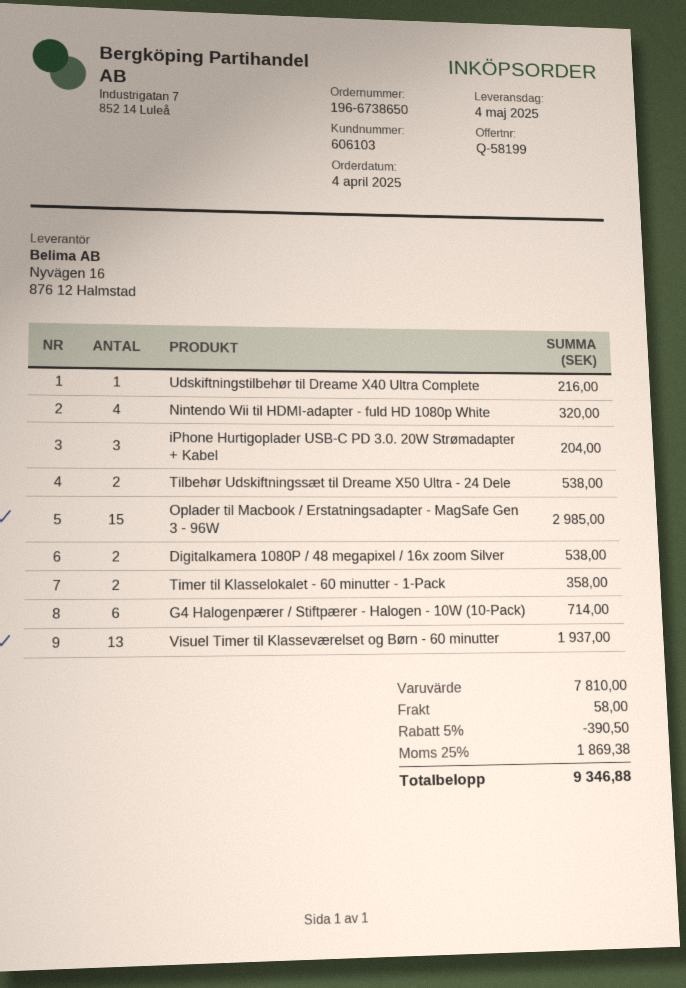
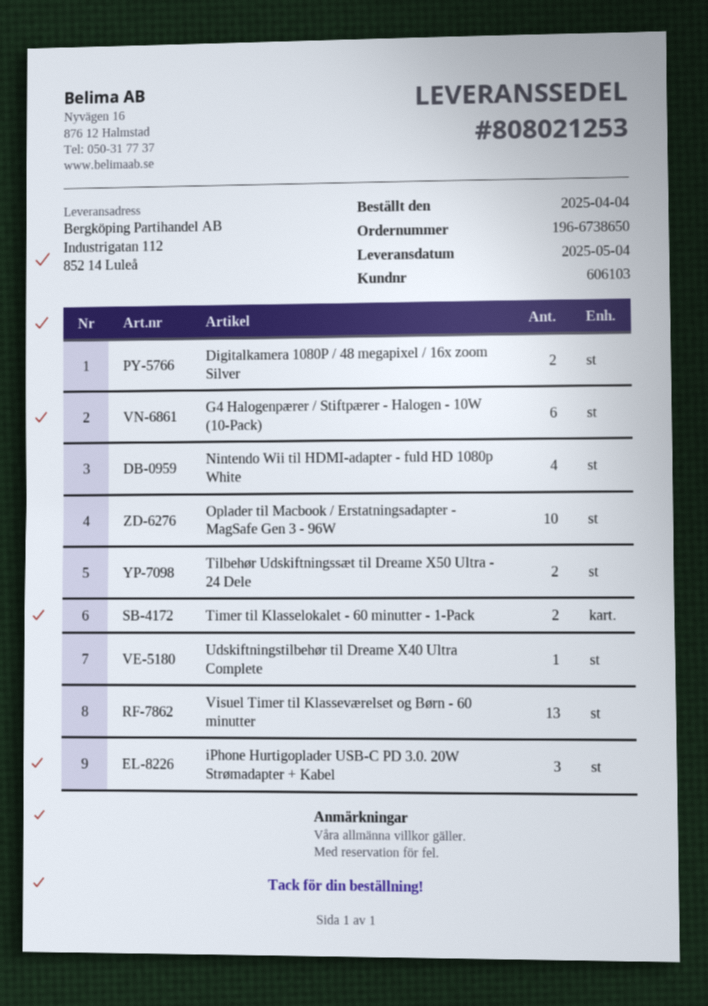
Oplader til Macbook / Erstatningsadapter - MagSafe Gen 3 - 96W: 15 -> 10

